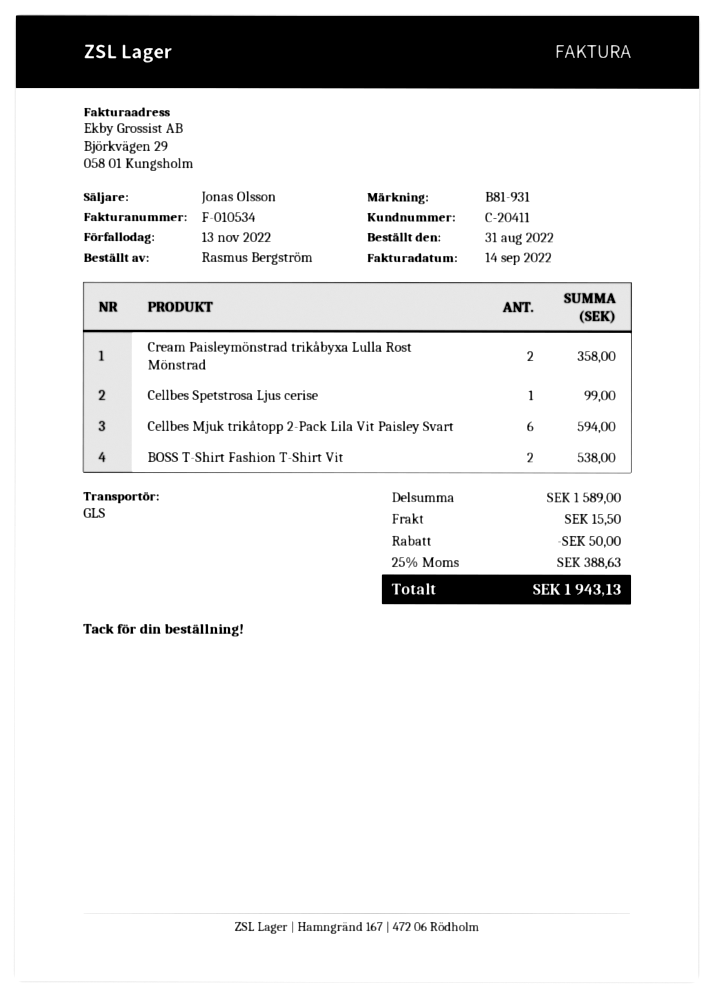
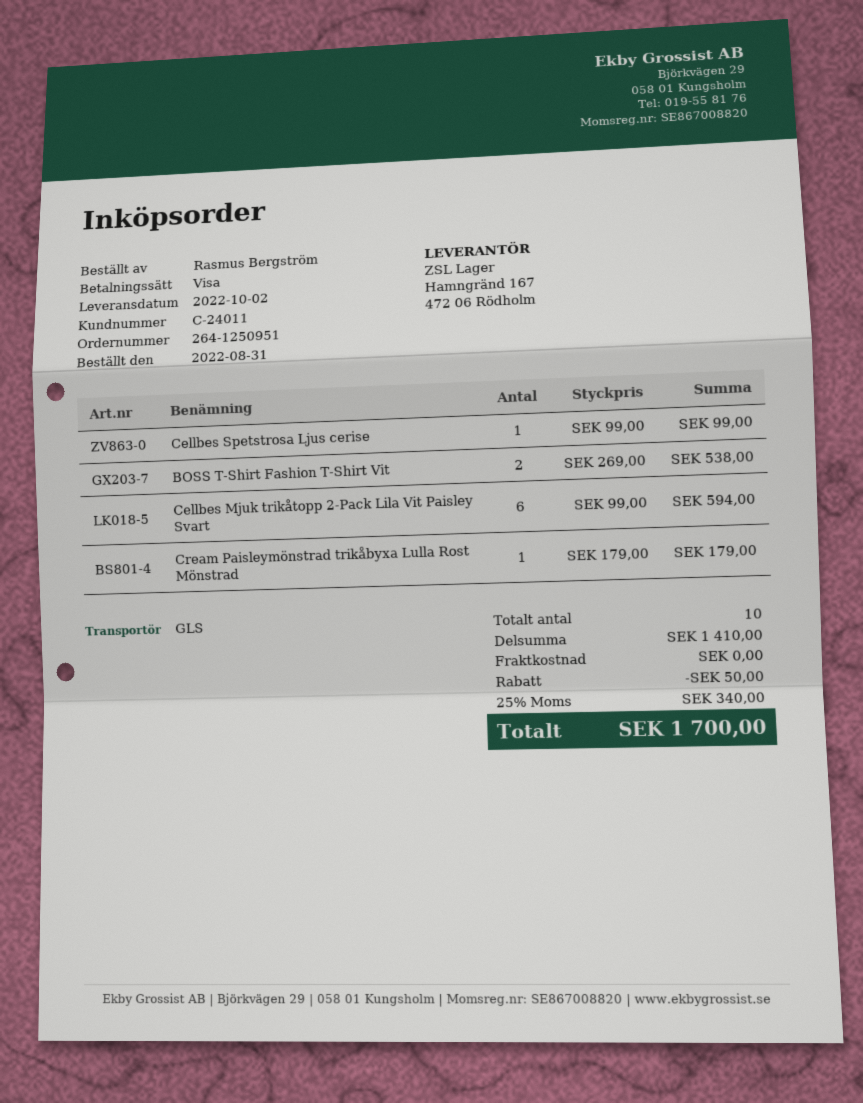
customer number: C-20411 -> C-24011
Cream Paisleymönstrad trikåbyxa Lulla Rost Mönstrad: 2 for 358.00 -> 1 for 179.00
subtotal: 1589.00 -> 1410.00
shipping: 15.50 -> 0.00
tax: 25% = 388.63 -> 25% = 340.00
total: 1943.13 -> 1700.00

